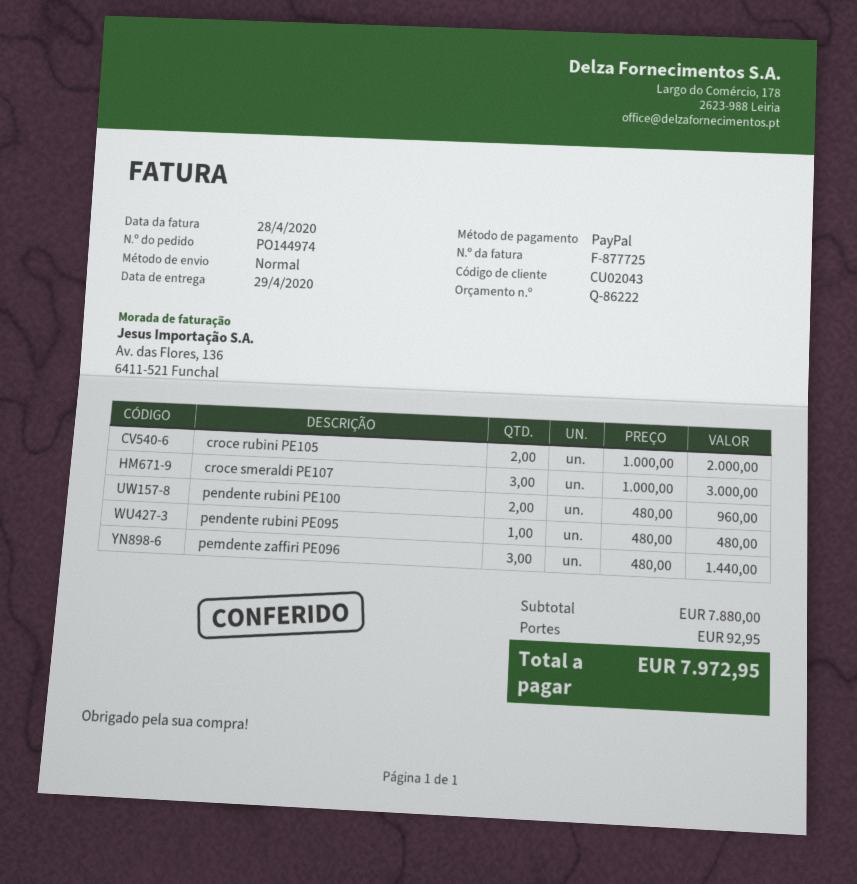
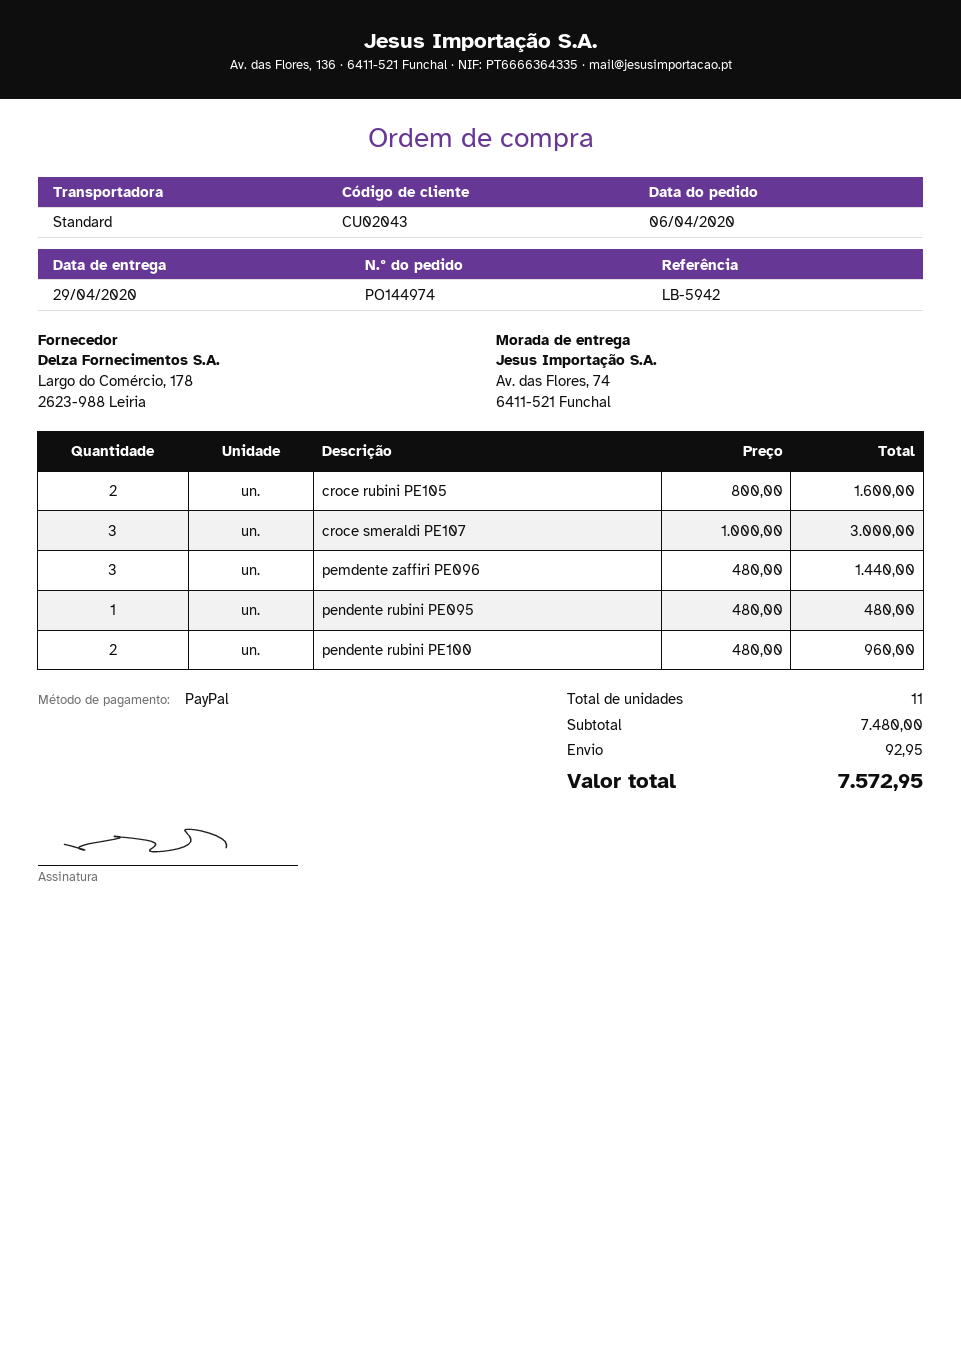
croce rubini PE105: 2 x 1000.00 = 2000.00 -> 2 x 800.00 = 1600.00
subtotal: 7880.00 -> 7480.00
total: 7972.95 -> 7572.95

